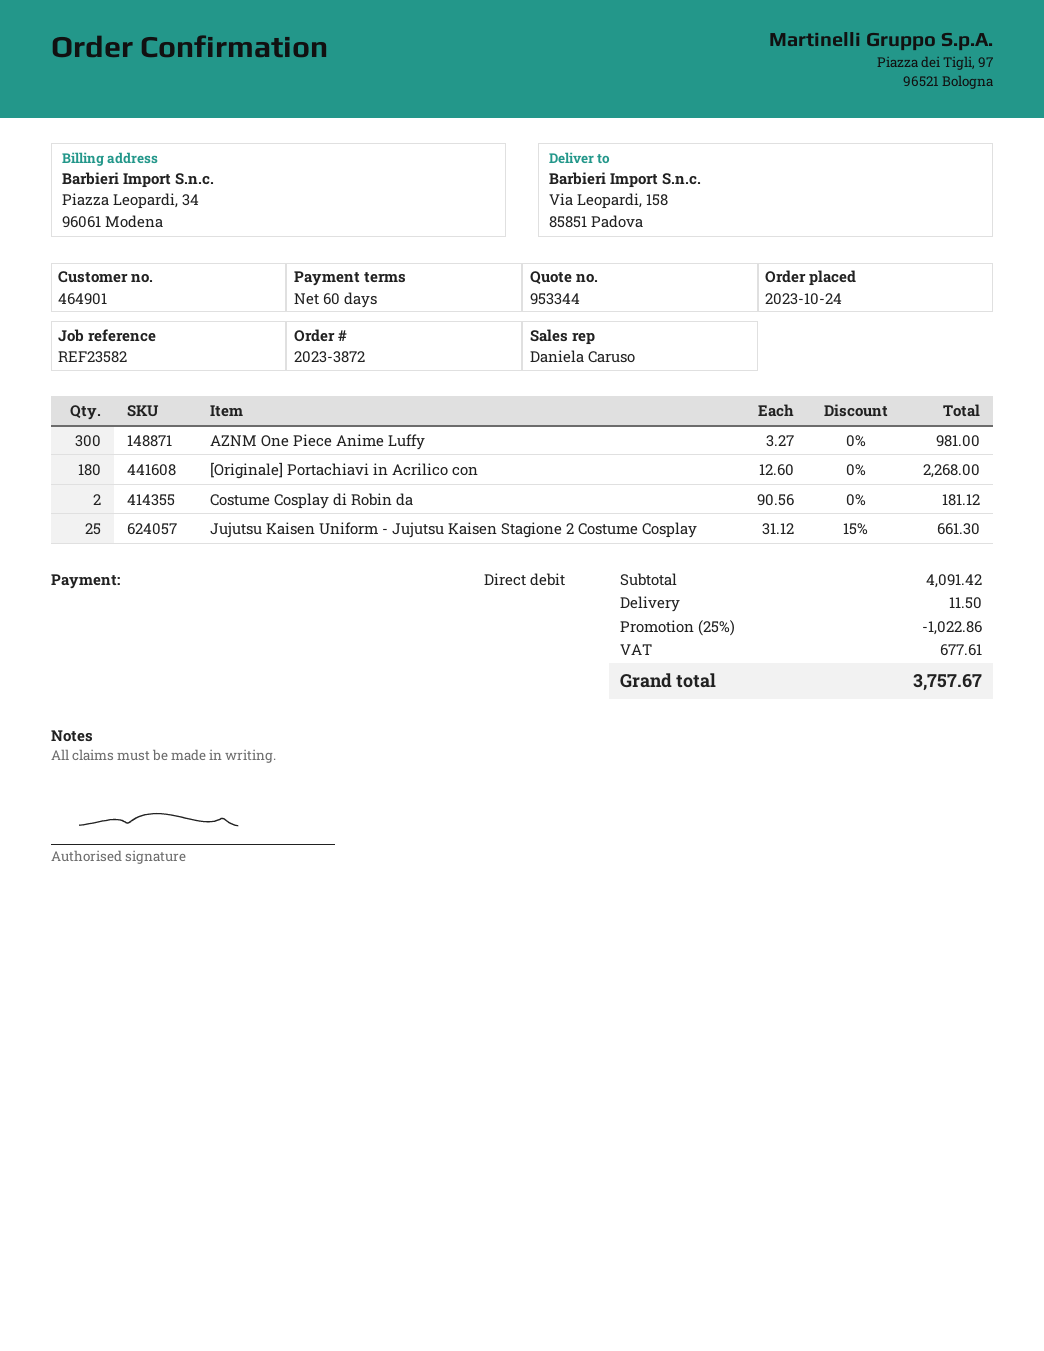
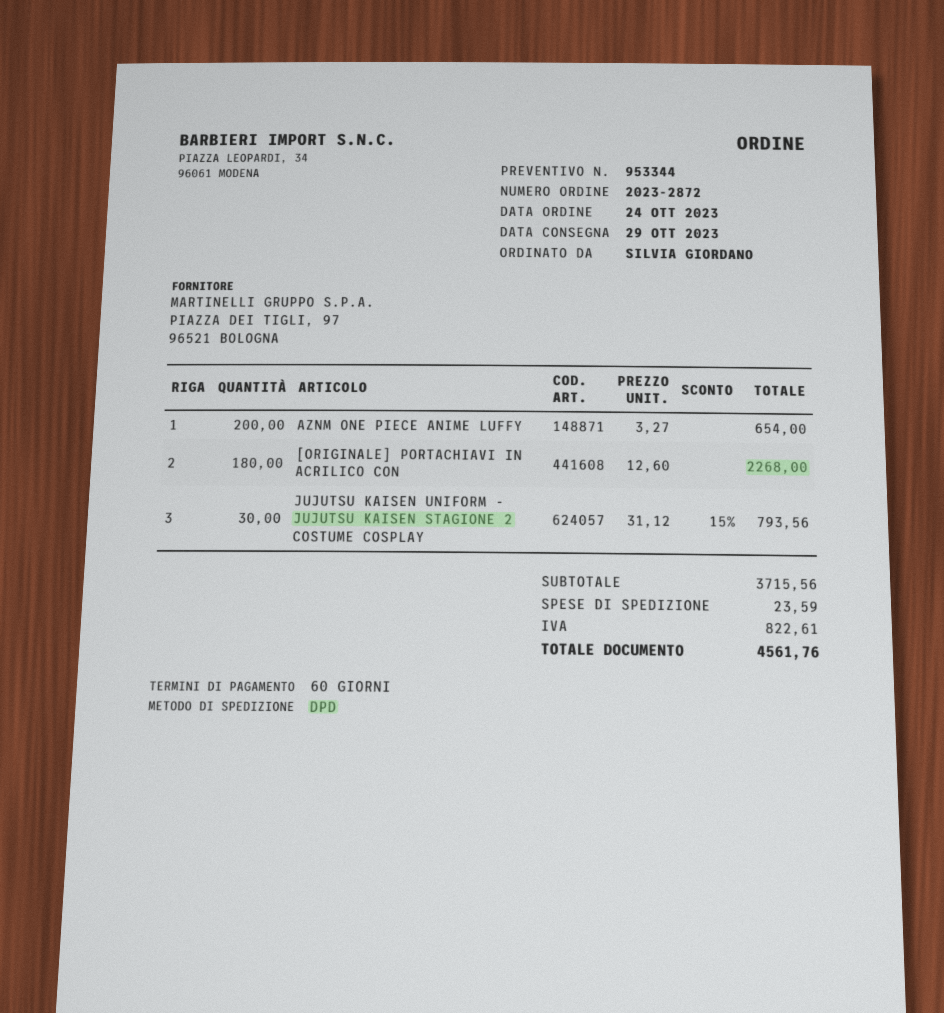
order number: 2023-3872 -> 2023-2872
AZNM One Piece Anime Luffy: 300 x 3.27 = 981.00 -> 200 x 3.27 = 654.00
Costume Cosplay di Robin da: 2 x 90.56 = 181.12 -> none
Jujutsu Kaisen Uniform - Jujutsu Kaisen Stagione 2 Costume Cosplay: 25 x 31.12 - 15% = 661.30 -> 30 x 31.12 - 15% = 793.56
subtotal: 4091.42 -> 3715.56
discount: 25% = 1022.86 -> none
shipping: 11.50 -> 23.59
tax: 677.61 -> 822.61
total: 3757.67 -> 4561.76

